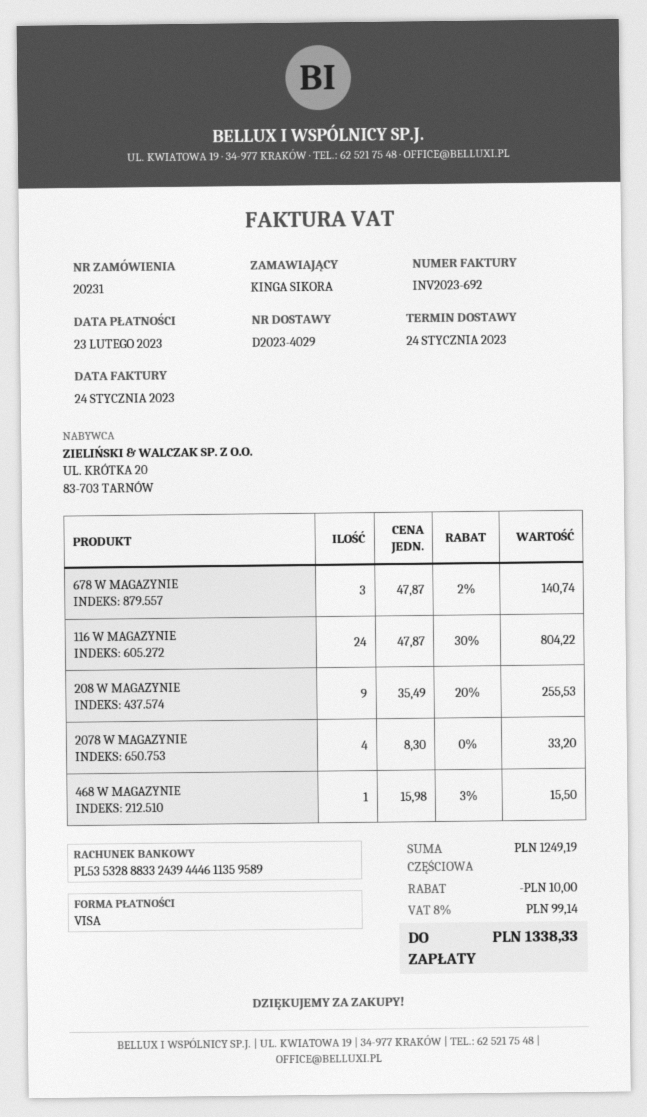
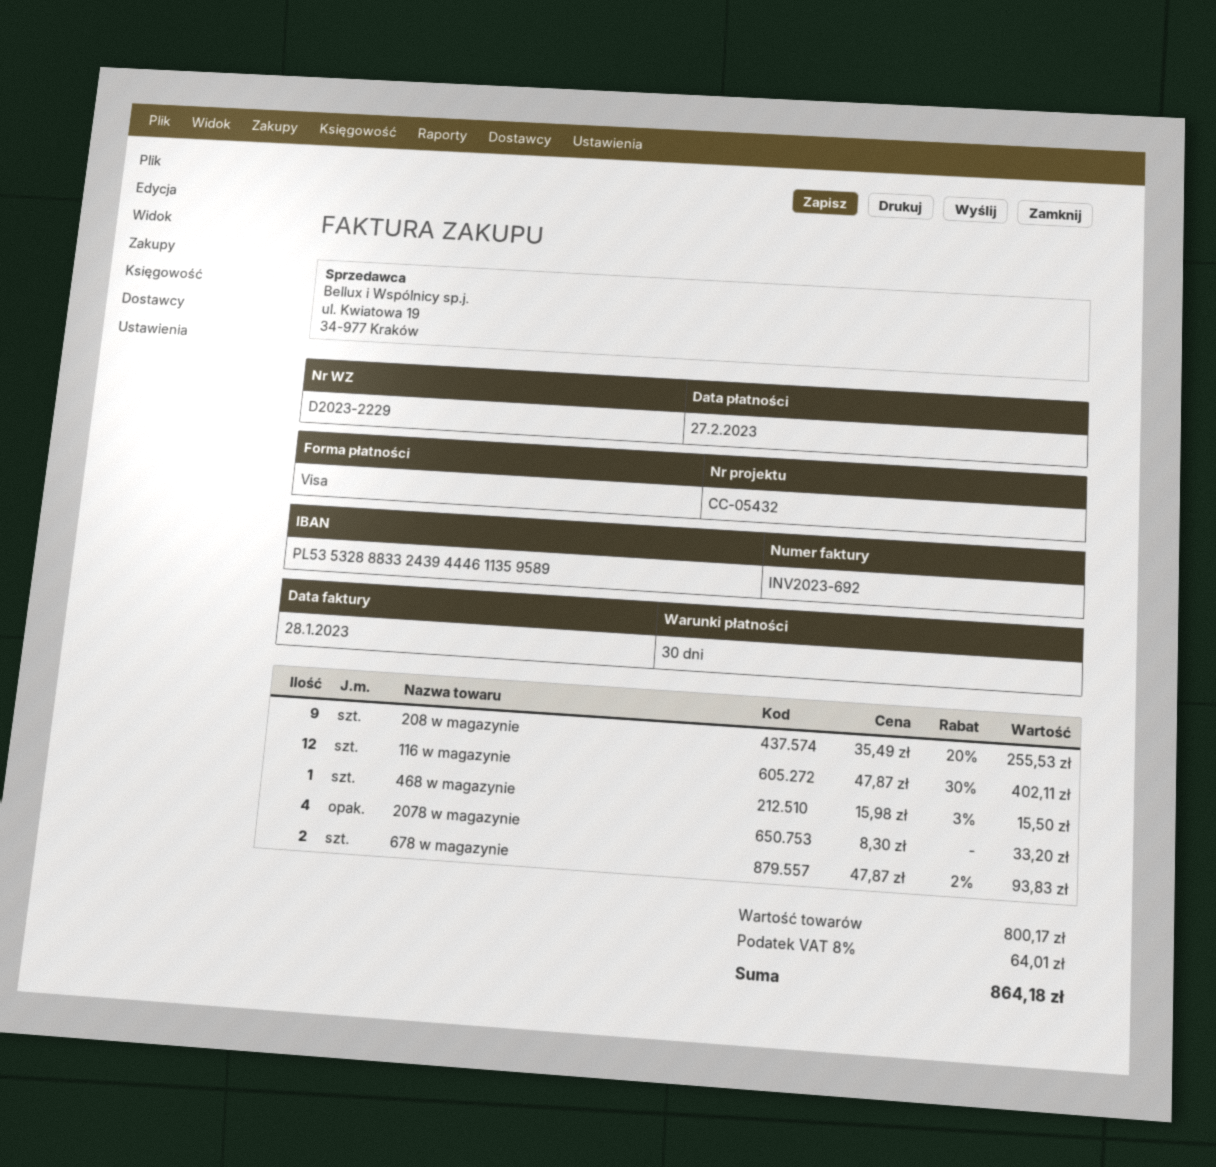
delivery note number: D2023-4029 -> D2023-2229
invoice date: 2023-01-24 -> 2023-01-28
due date: 2023-02-23 -> 2023-02-27
678 W MAGAZYNIE: 3 x 47.87 - 2% = 140.74 -> 2 x 47.87 - 2% = 93.83
116 W MAGAZYNIE: 24 x 47.87 - 30% = 804.22 -> 12 x 47.87 - 30% = 402.11
subtotal: 1249.19 -> 800.17
discount: 10.00 -> none
tax: 8% = 99.14 -> 8% = 64.01
total: 1338.33 -> 864.18

